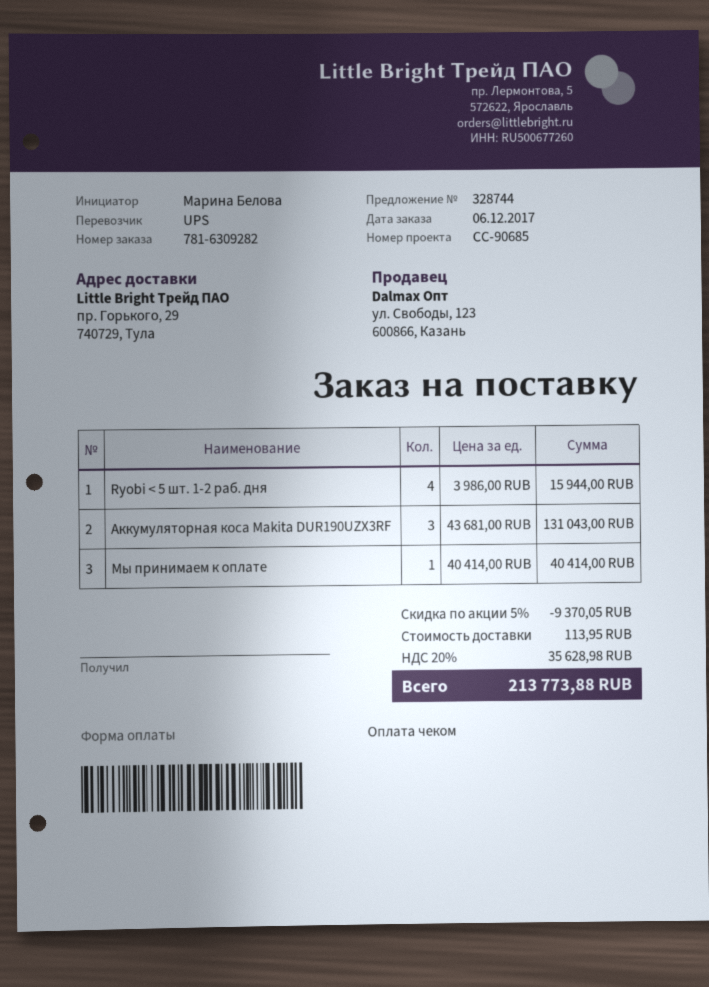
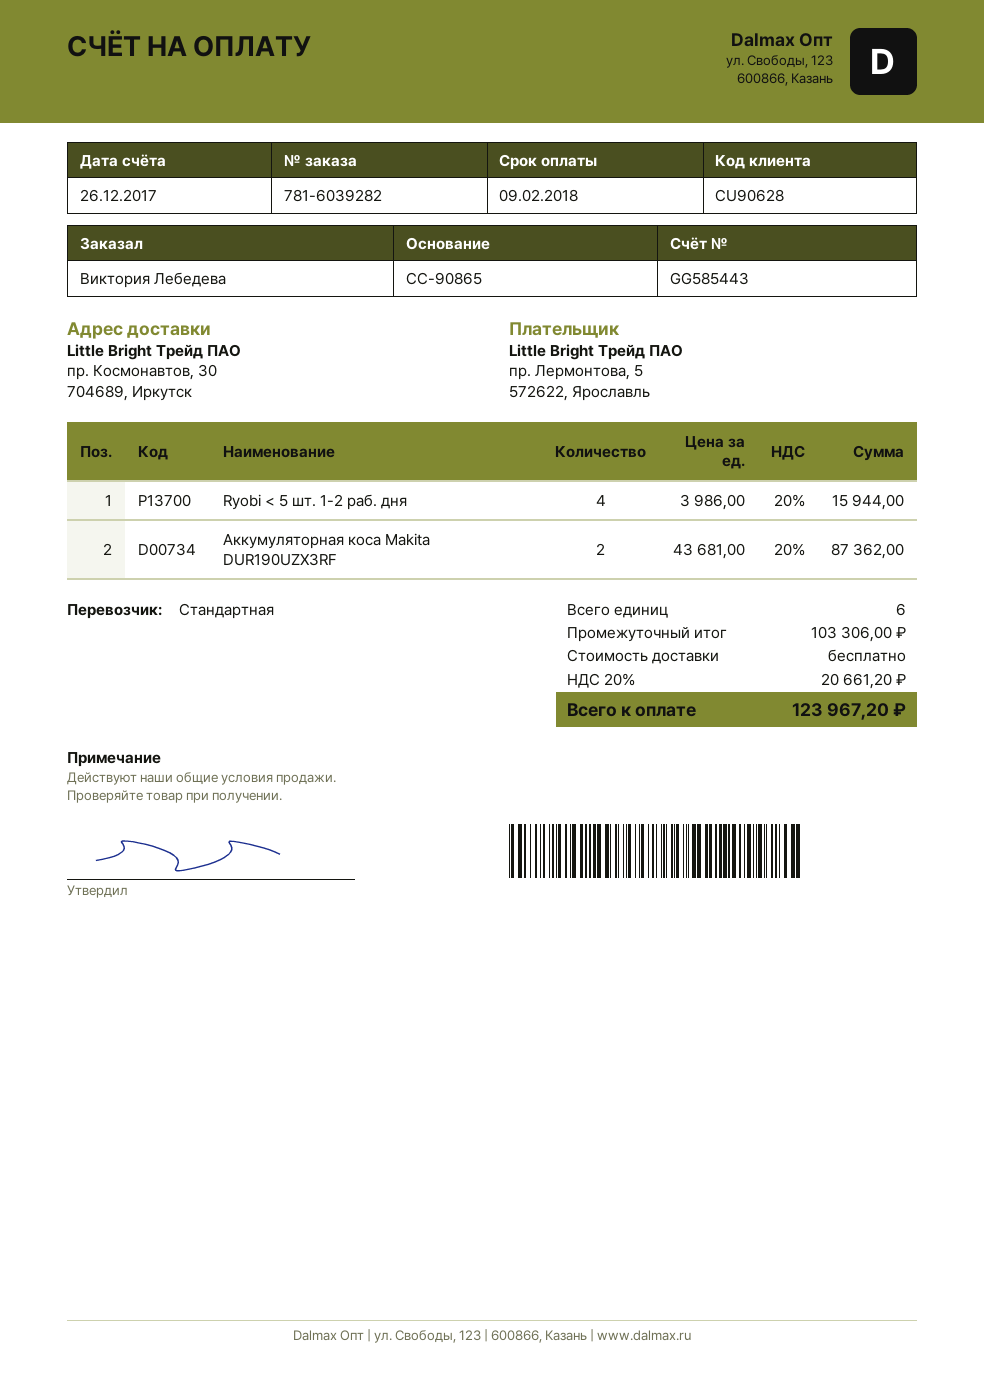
order number: 781-6309282 -> 781-6039282
reference: CC-90685 -> CC-90865
ordered by: Марина Белова -> Виктория Лебедева
shipping method: UPS -> standard
ship to: пр. Горького, 29, 740729, Тула -> пр. Космонавтов, 30, 704689, Иркутск
Аккумуляторная коса Makita DUR190UZX3RF: 3 x 43681.00 = 131043.00 -> 2 x 43681.00 = 87362.00
Мы принимаем к оплате: 1 x 40414.00 = 40414.00 -> none
discount: 5% = 9370.05 -> none
shipping: 113.95 -> 0.00
tax: 20% = 35628.98 -> 20% = 20661.20
total: 213773.88 -> 123967.20

